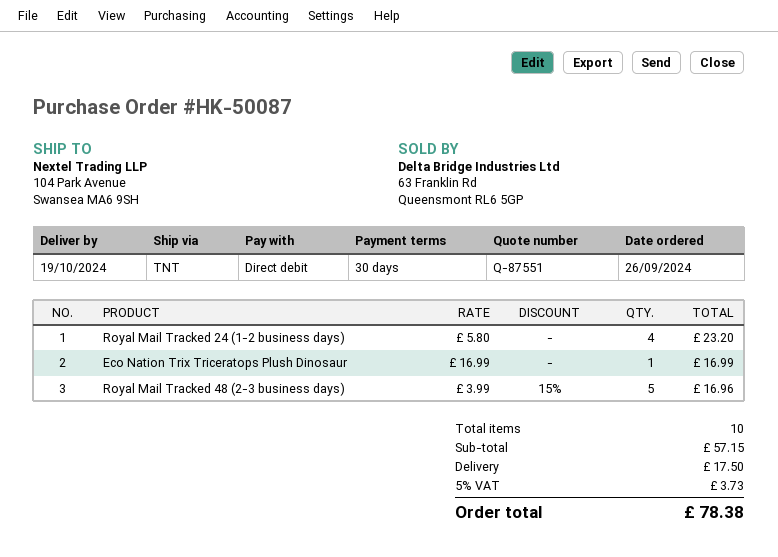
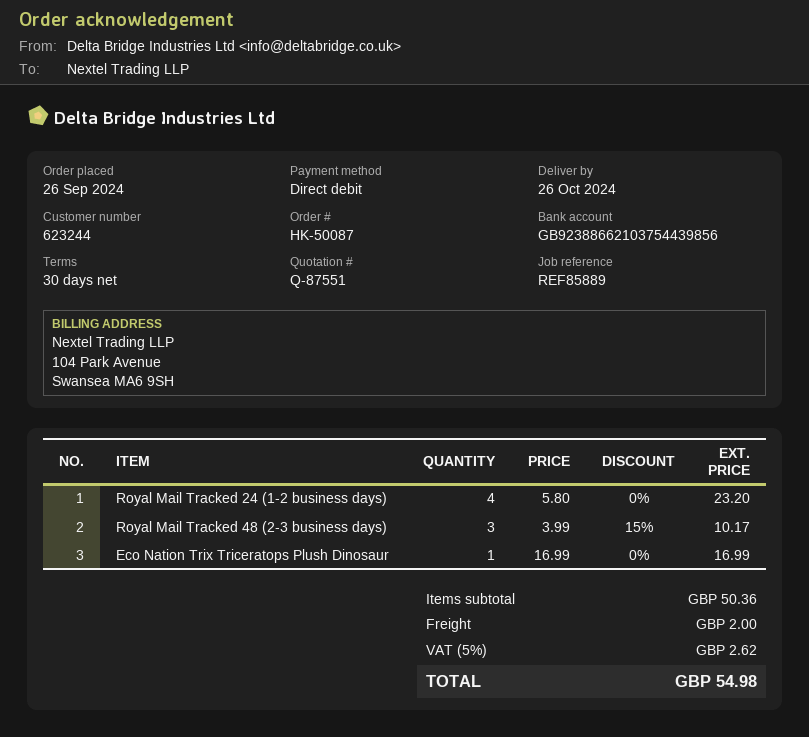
delivery date: 2024-10-19 -> 2024-10-26
Royal Mail Tracked 48 (2-3 business days): 5 x 3.99 - 15% = 16.96 -> 3 x 3.99 - 15% = 10.17
subtotal: 57.15 -> 50.36
shipping: 17.50 -> 2.00
tax: 5% = 3.73 -> 5% = 2.62
total: 78.38 -> 54.98

